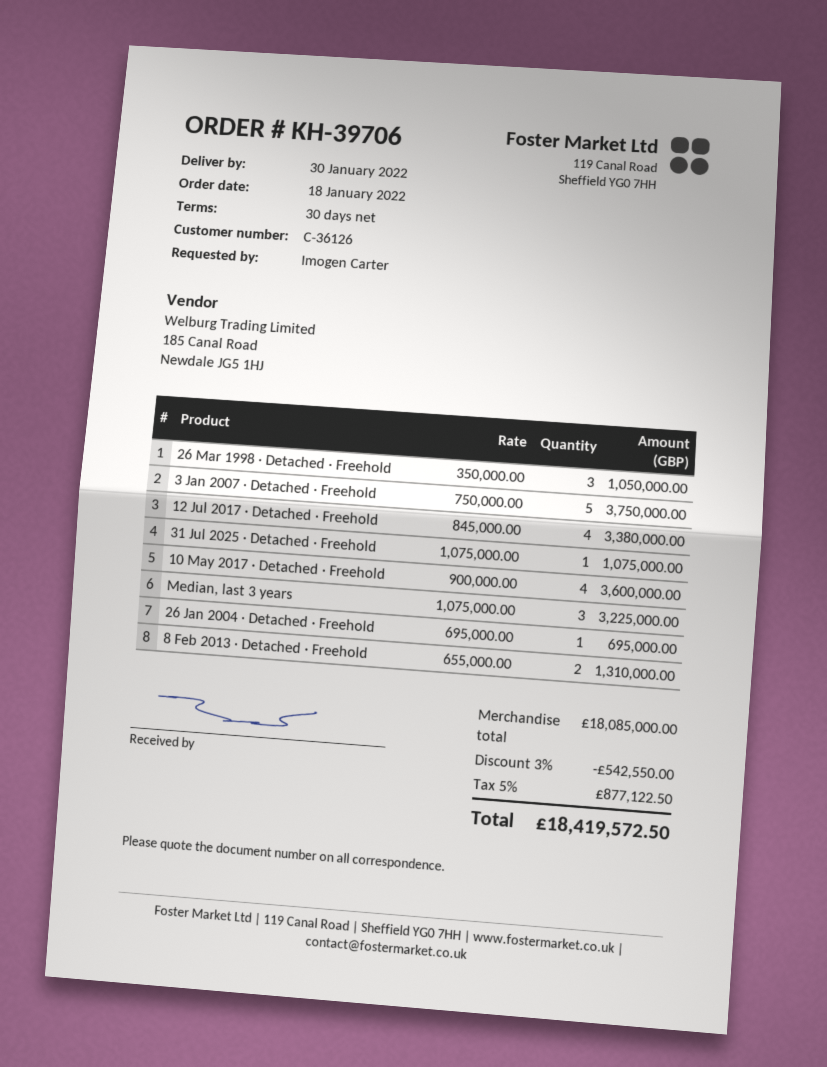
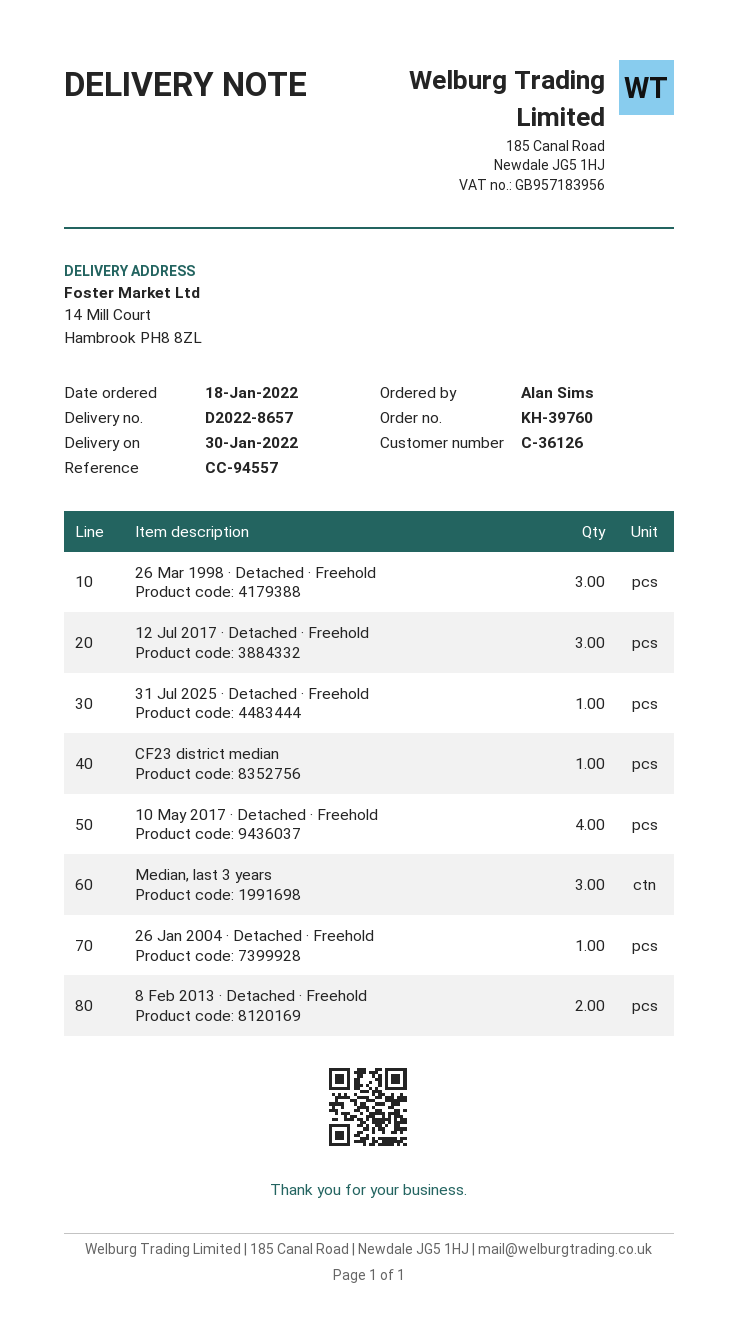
order number: KH-39706 -> KH-39760
ordered by: Imogen Carter -> Alan Sims
3 Jan 2007 · Detached · Freehold: 5 -> none
12 Jul 2017 · Detached · Freehold: 4 -> 3
CF23 district median: none -> 1

